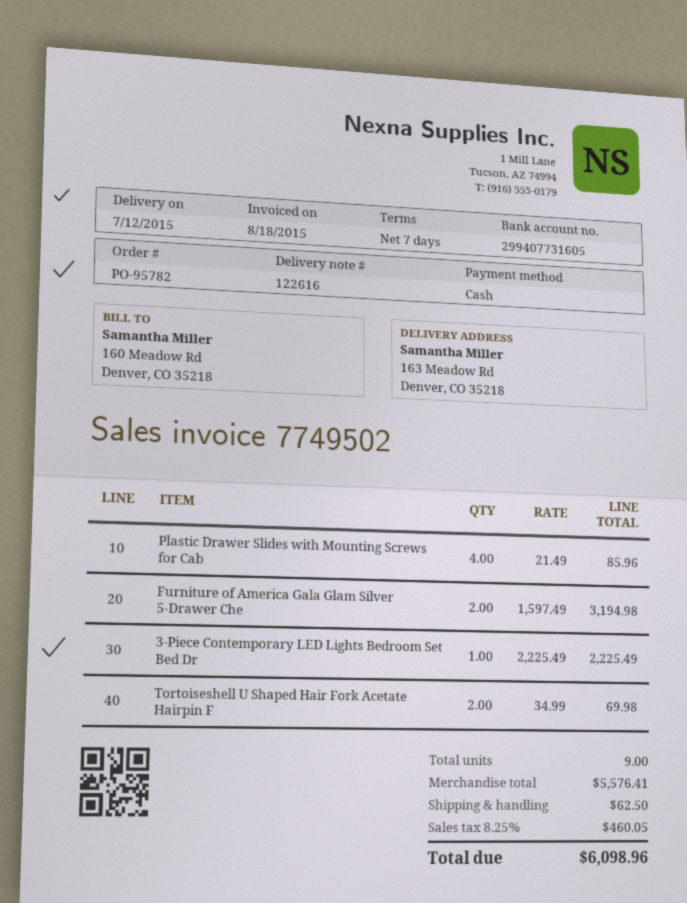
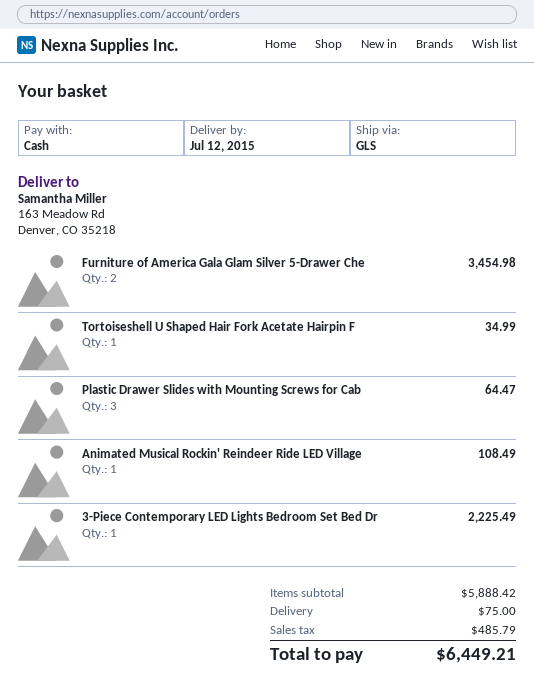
Plastic Drawer Slides with Mounting Screws for Cab: 4 for 85.96 -> 3 for 64.47
Furniture of America Gala Glam Silver 5-Drawer Che: 2 for 3194.98 -> 2 for 3454.98
Tortoiseshell U Shaped Hair Fork Acetate Hairpin F: 2 for 69.98 -> 1 for 34.99
Animated Musical Rockin' Reindeer Ride LED Village: none -> 1 for 108.49
subtotal: 5576.41 -> 5888.42
shipping: 62.50 -> 75.00
tax: 460.05 -> 485.79
total: 6098.96 -> 6449.21

